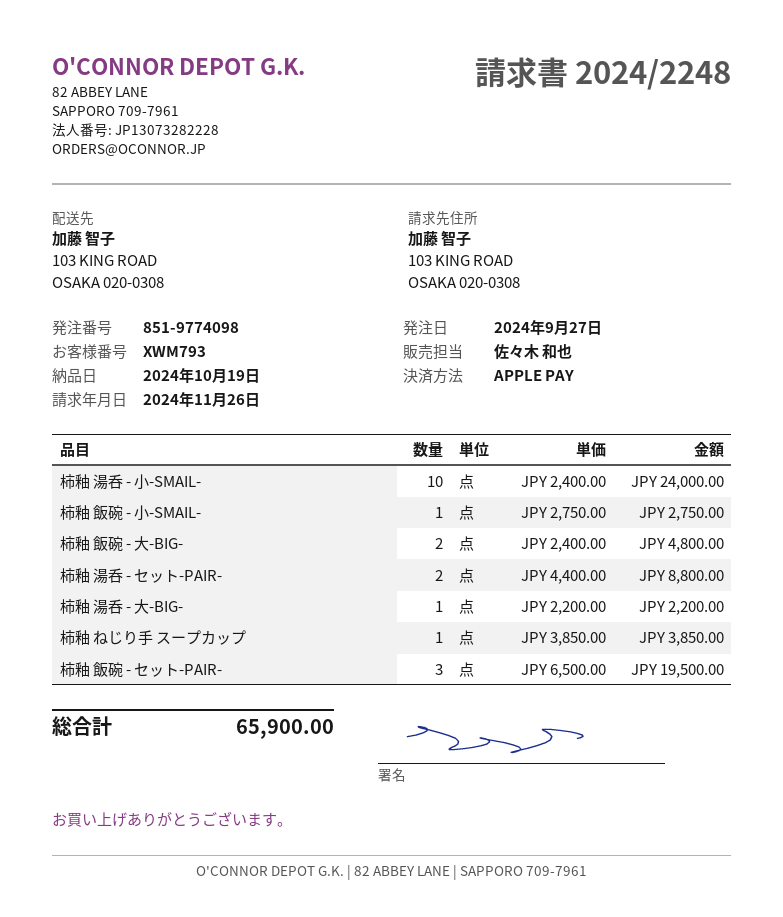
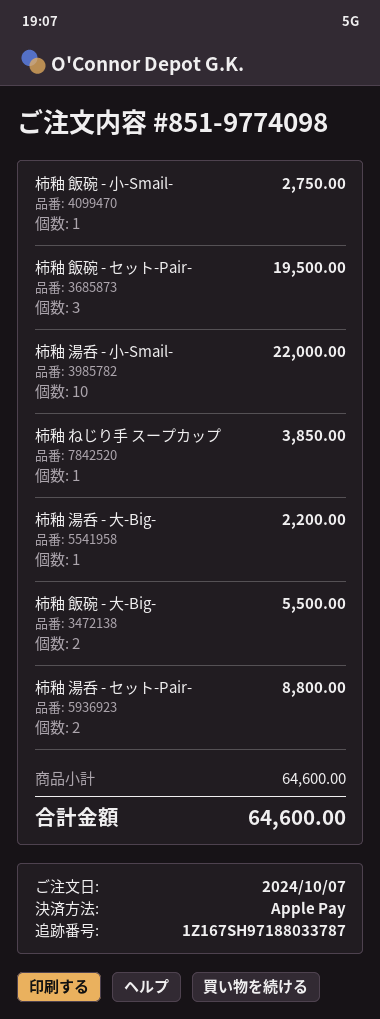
order date: 2024-09-27 -> 2024-10-07
柿釉 湯呑 - 小-SMAIL-: 10 for 24000.00 -> 10 for 22000.00
柿釉 飯碗 - 大-BIG-: 2 for 4800.00 -> 2 for 5500.00
total: 65900.00 -> 64600.00

